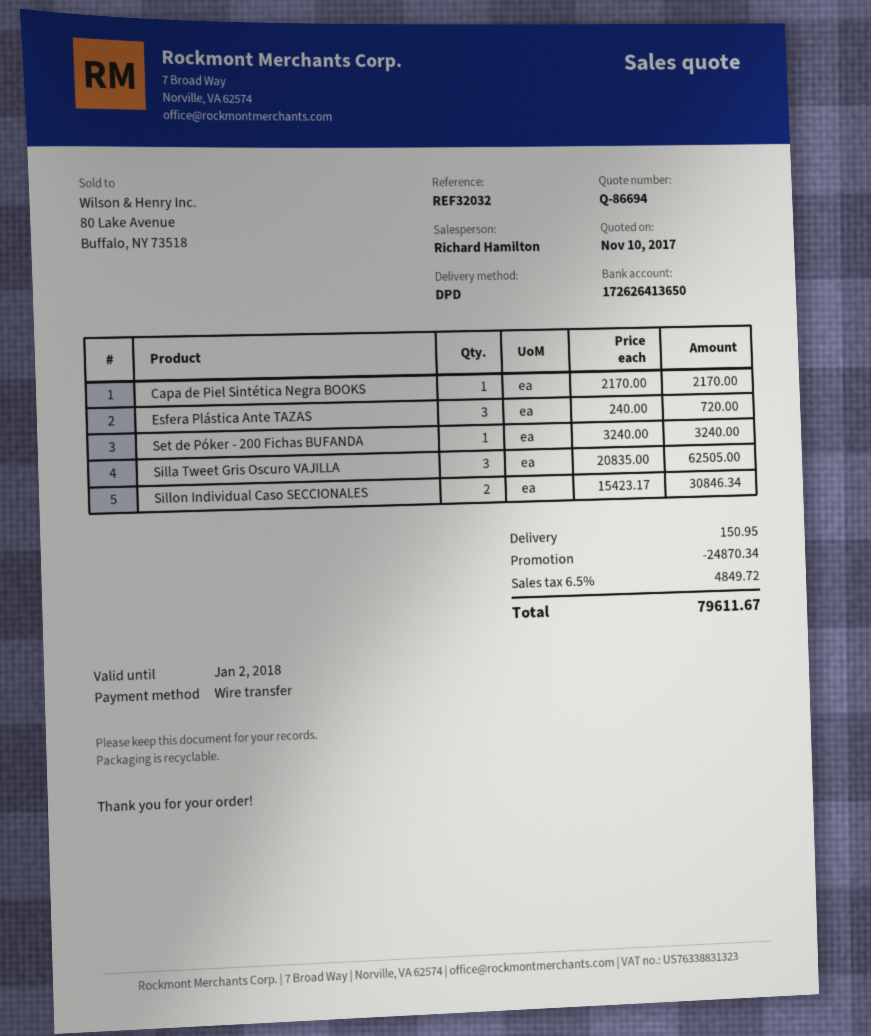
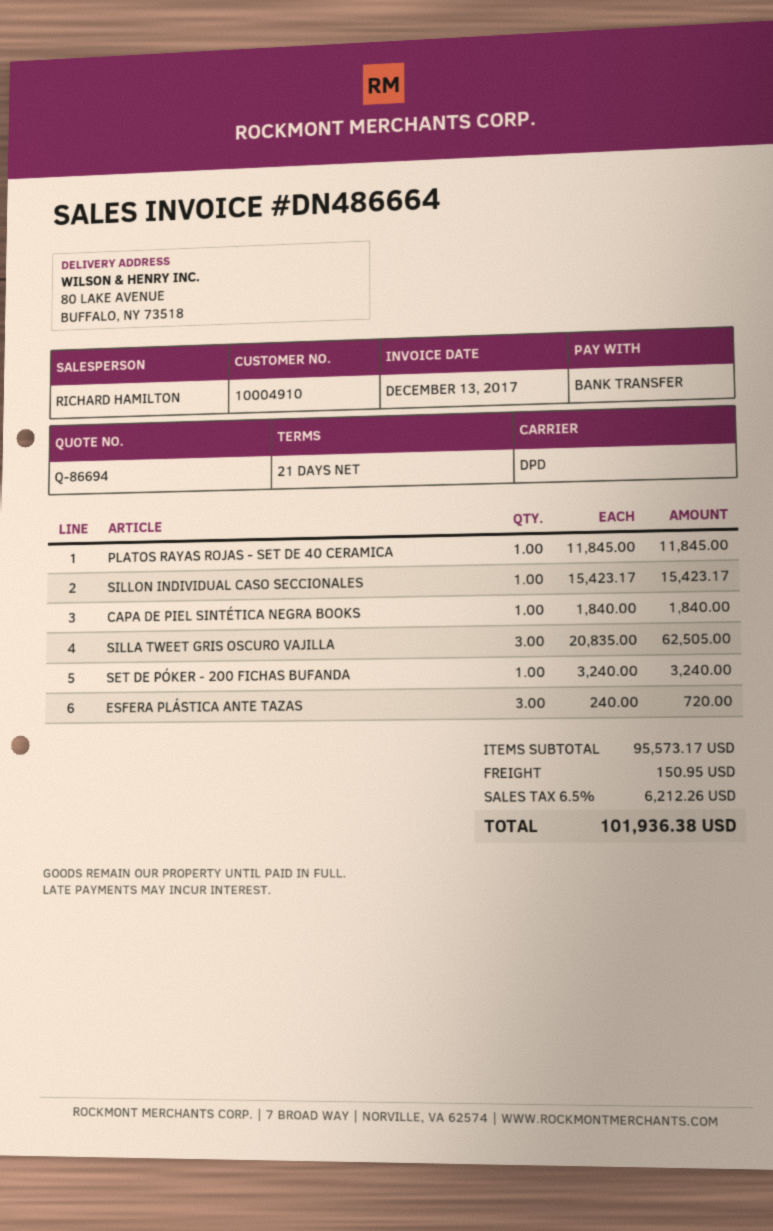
Capa de Piel Sintética Negra BOOKS: 1 x 2170.00 = 2170.00 -> 1 x 1840.00 = 1840.00
Sillon Individual Caso SECCIONALES: 2 x 15423.17 = 30846.34 -> 1 x 15423.17 = 15423.17
PLATOS RAYAS ROJAS - SET DE 40 CERAMICA: none -> 1 x 11845.00 = 11845.00
discount: 24870.34 -> none
tax: 6.5% = 4849.72 -> 6.5% = 6212.26
total: 79611.67 -> 101936.38

